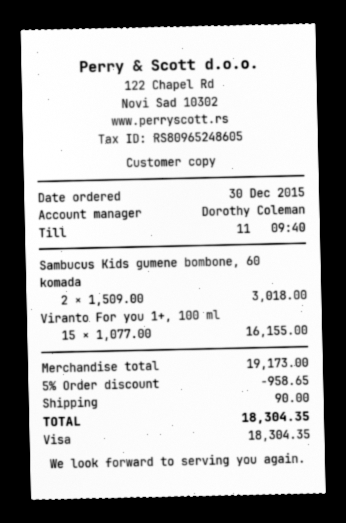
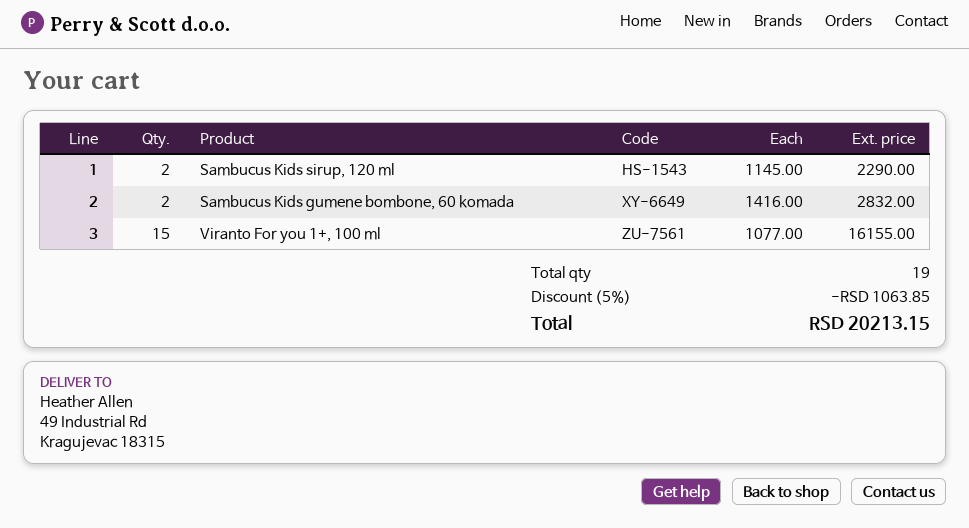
Sambucus Kids gumene bombone, 60 komada: 2 x 1509.00 = 3018.00 -> 2 x 1416.00 = 2832.00
Sambucus Kids sirup, 120 ml: none -> 2 x 1145.00 = 2290.00
discount: 5% = 958.65 -> 5% = 1063.85
shipping: 90.00 -> none
total: 18304.35 -> 20213.15

